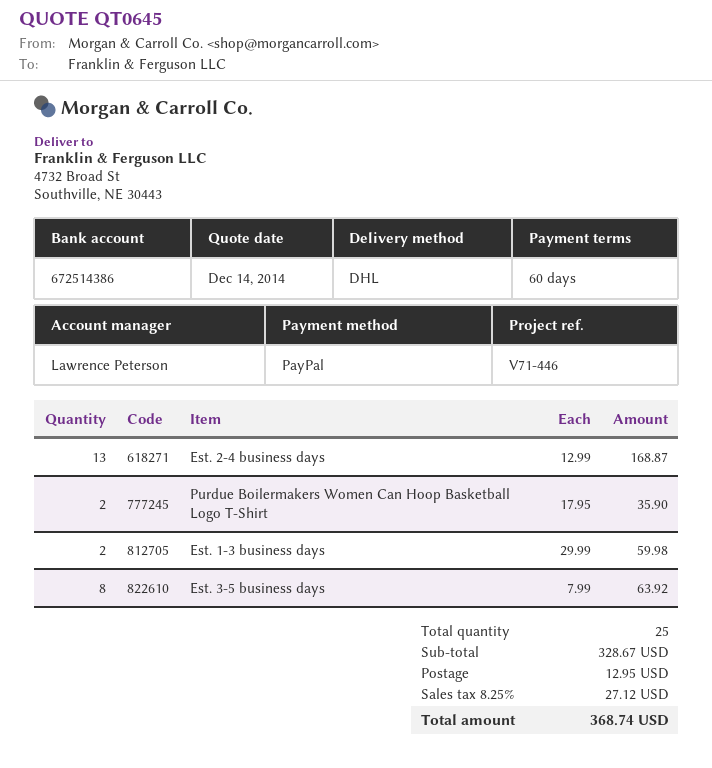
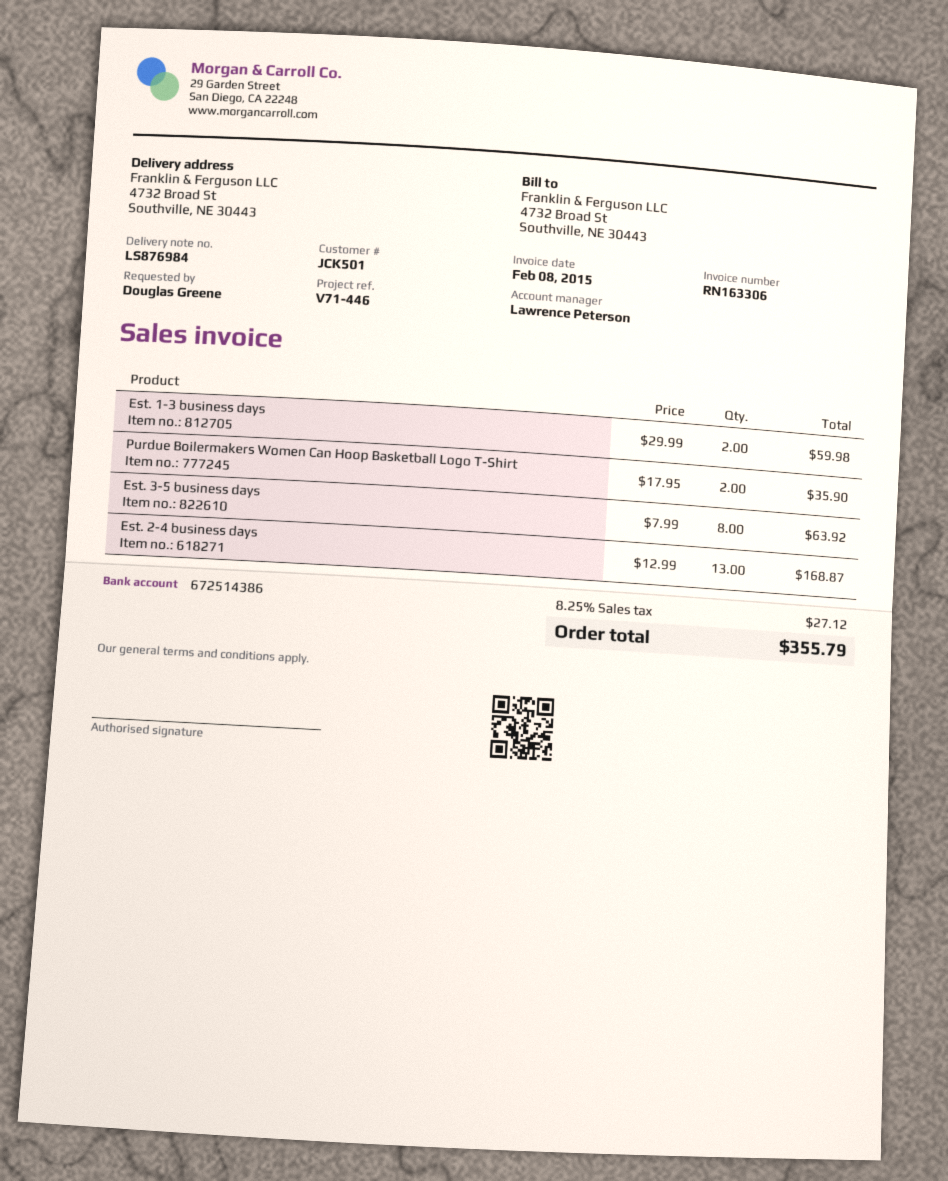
shipping: 12.95 -> none
total: 368.74 -> 355.79

